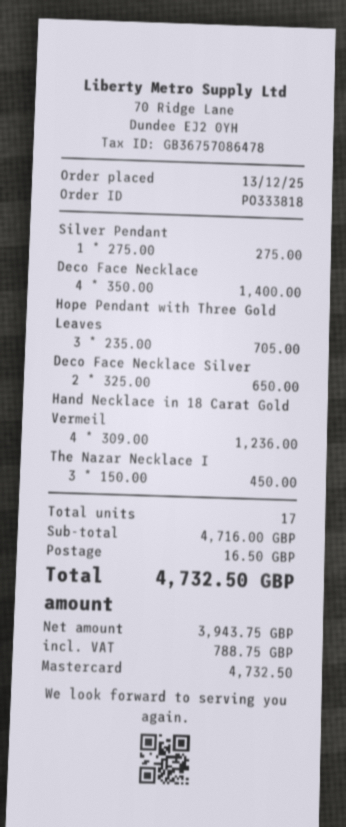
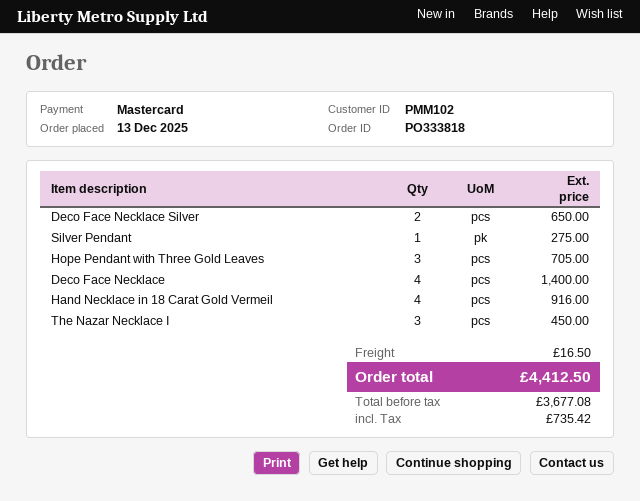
Hand Necklace in 18 Carat Gold Vermeil: 4 for 1236.00 -> 4 for 916.00
net: 3943.75 -> 3677.08
tax: 788.75 -> 735.42
total: 4732.50 -> 4412.50

